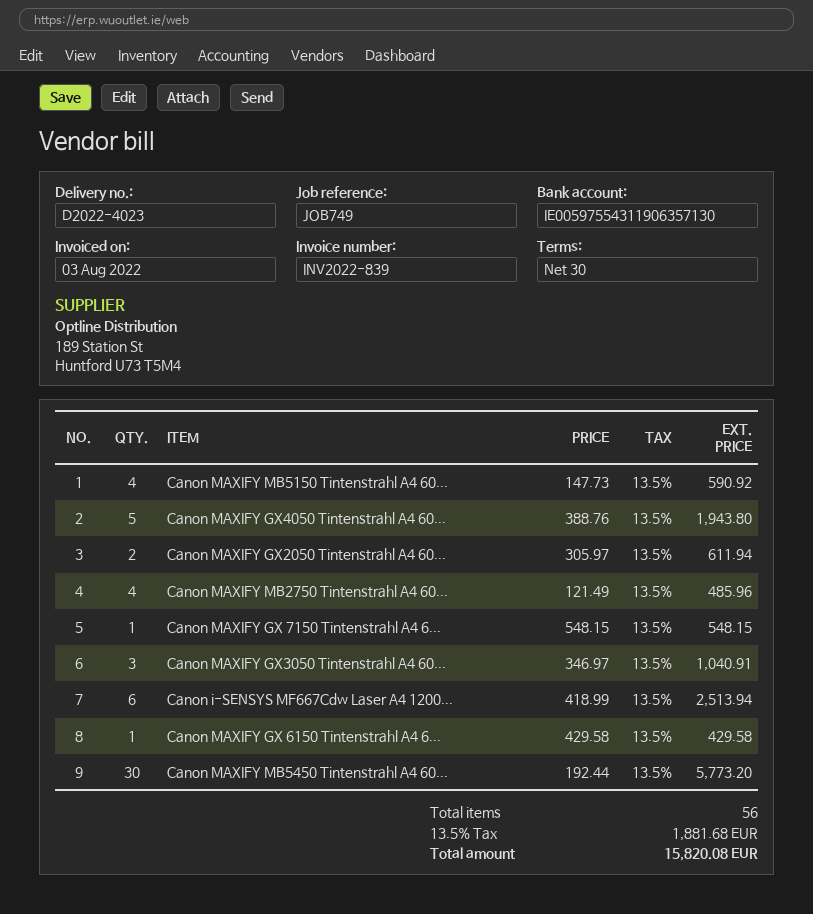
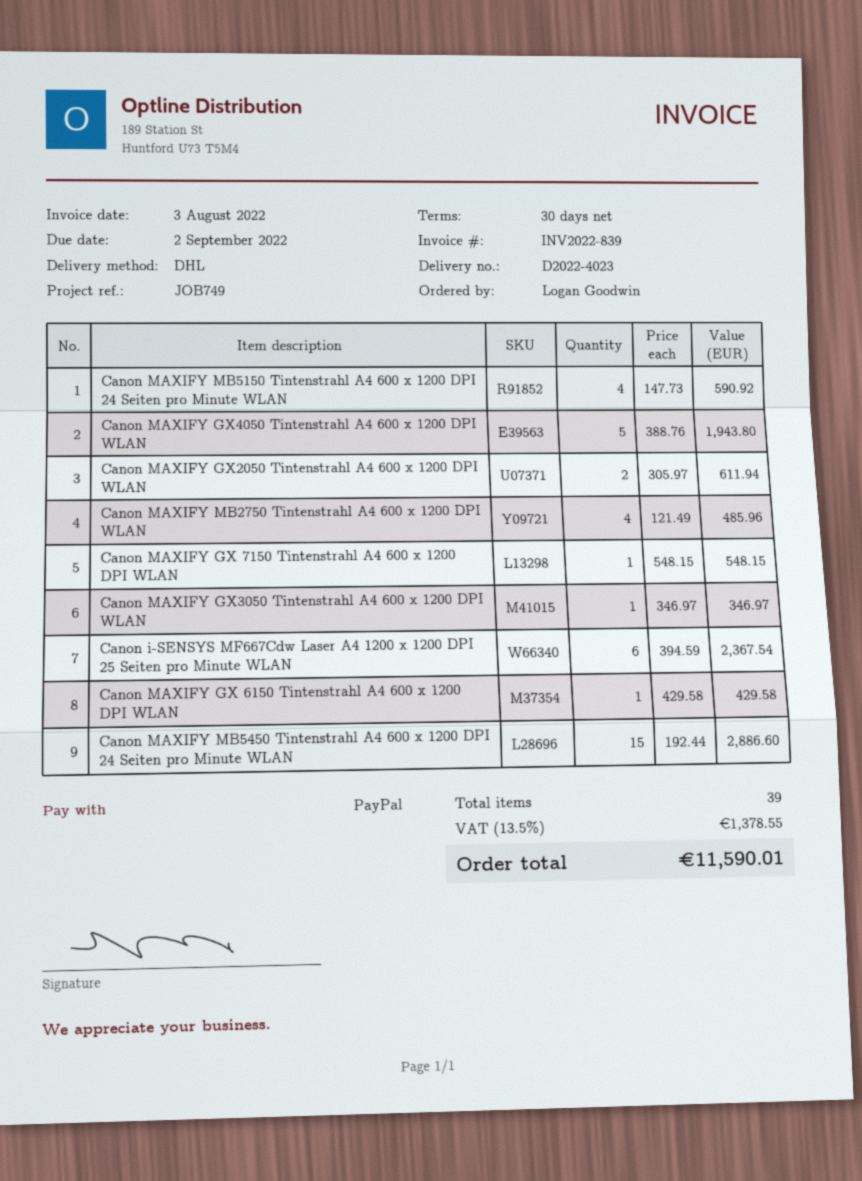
Canon MAXIFY GX3050 Tintenstrahl A4 60...: 3 x 346.97 = 1040.91 -> 1 x 346.97 = 346.97
Canon i-SENSYS MF667Cdw Laser A4 1200...: 6 x 418.99 = 2513.94 -> 6 x 394.59 = 2367.54
Canon MAXIFY MB5450 Tintenstrahl A4 60...: 30 x 192.44 = 5773.20 -> 15 x 192.44 = 2886.60
total quantity: 56 -> 39
tax: 13.5% = 1881.68 -> 13.5% = 1378.55
total: 15820.08 -> 11590.01

